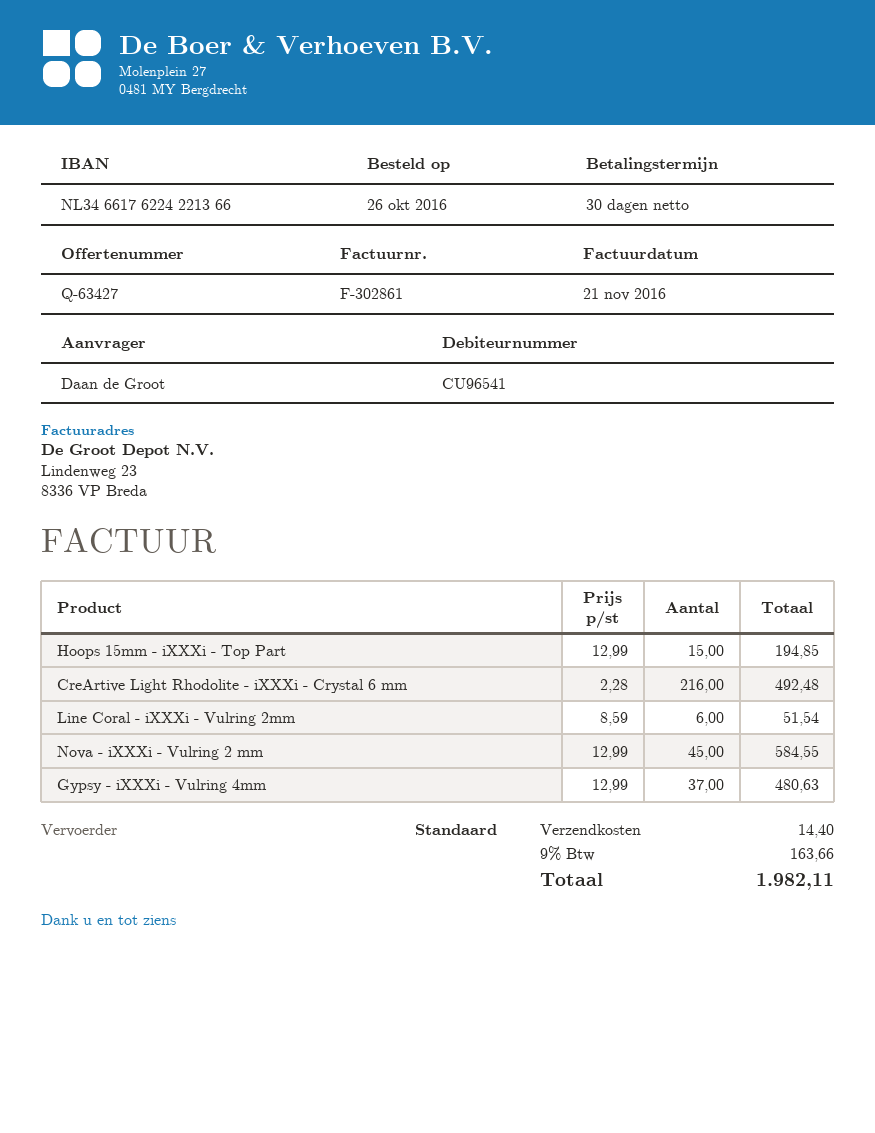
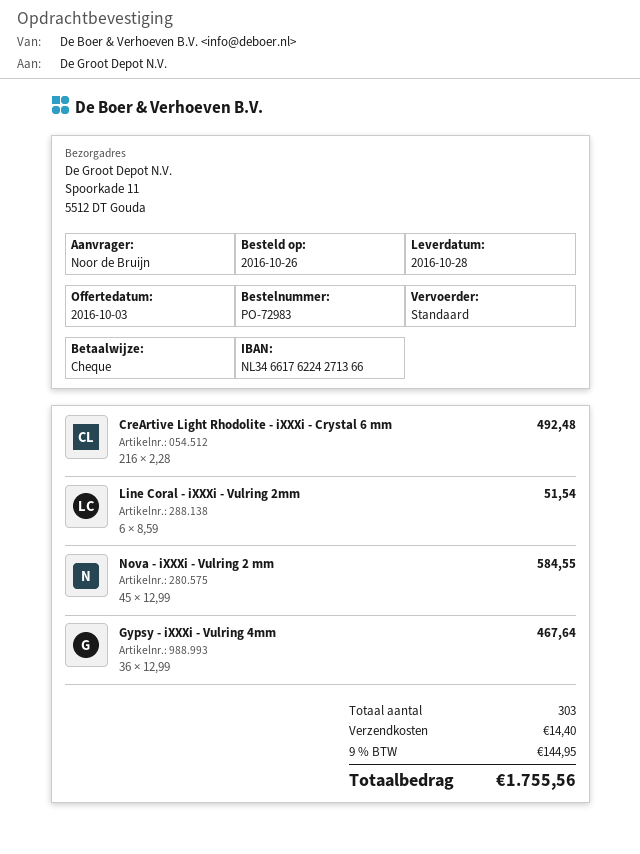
ordered by: Daan de Groot -> Noor de Bruijn
bank account: NL3466176224221366 -> NL3466176224271366
Hoops 15mm - iXXXi - Top Part: 15 x 12.99 = 194.85 -> none
Gypsy - iXXXi - Vulring 4mm: 37 x 12.99 = 480.63 -> 36 x 12.99 = 467.64
tax: 9% = 163.66 -> 9% = 144.95
total: 1982.11 -> 1755.56

